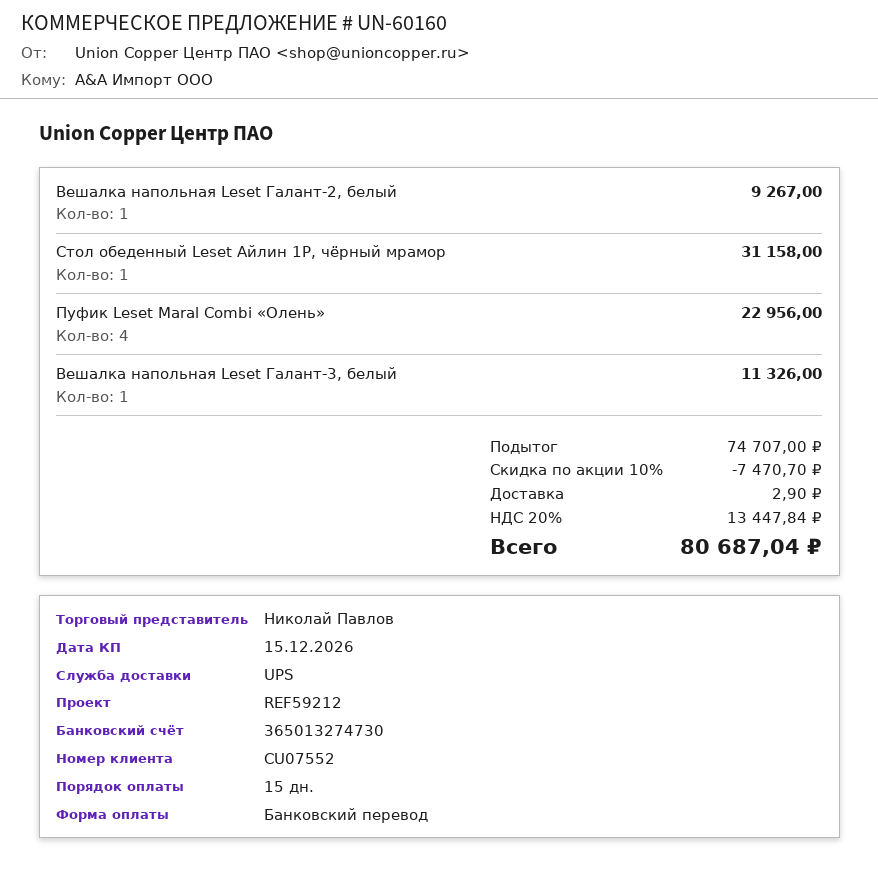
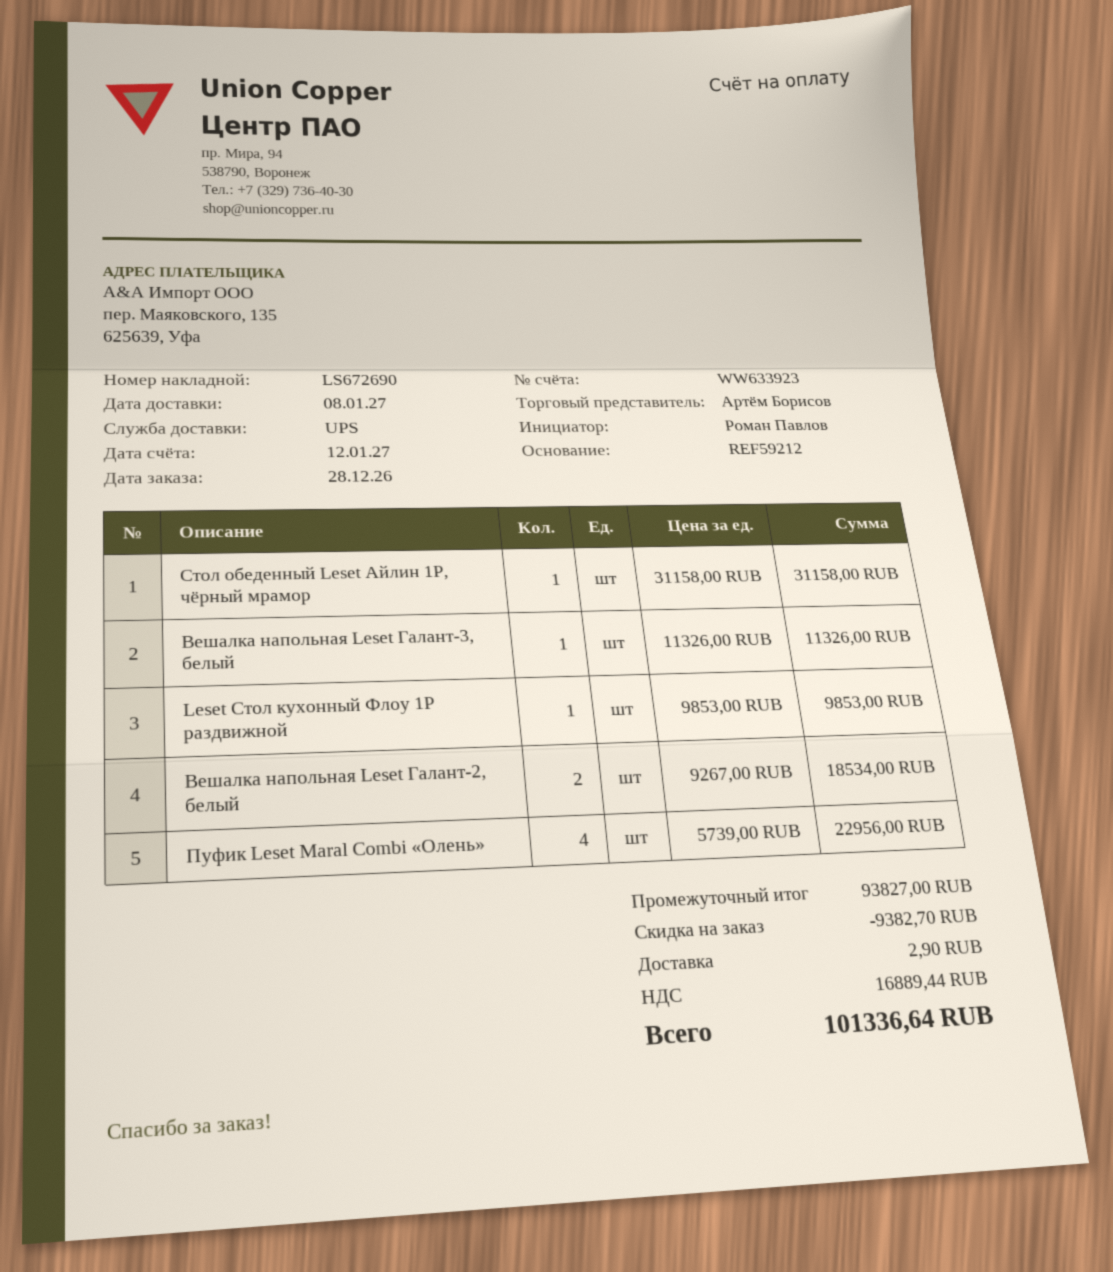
sales rep: Николай Павлов -> Артём Борисов
Вешалка напольная Leset Галант-2, белый: 1 for 9267.00 -> 2 for 18534.00
Leset Стол кухонный Флоу 1Р раздвижной: none -> 1 for 9853.00
subtotal: 74707.00 -> 93827.00
discount: 7470.70 -> 9382.70
tax: 13447.84 -> 16889.44
total: 80687.04 -> 101336.64

